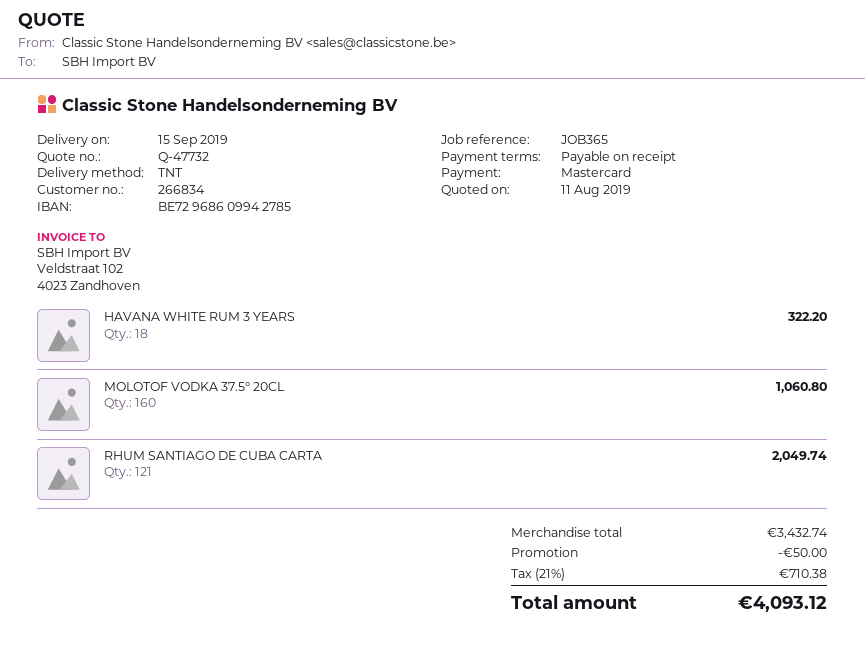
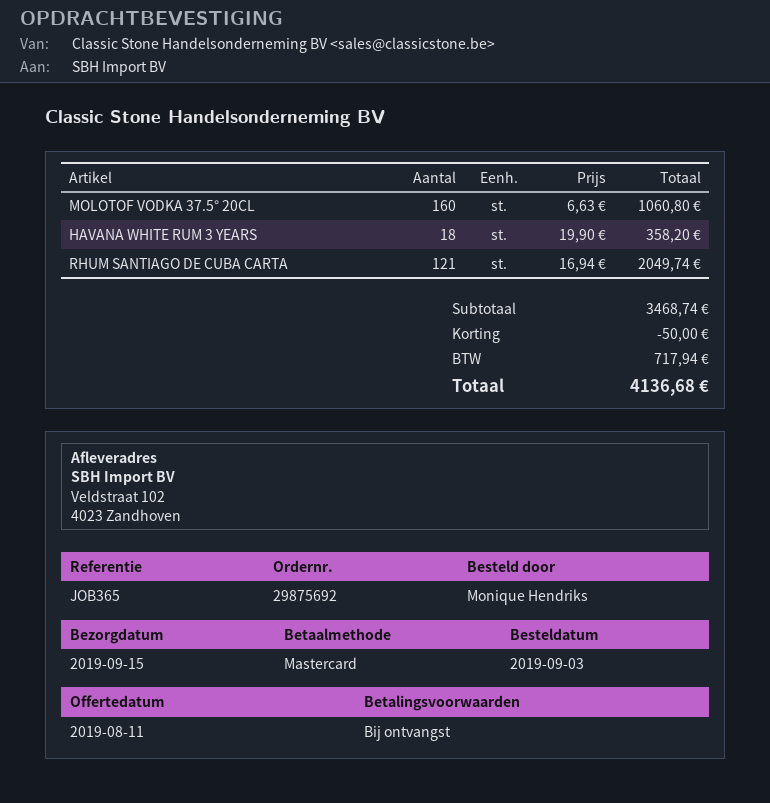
HAVANA WHITE RUM 3 YEARS: 18 for 322.20 -> 18 for 358.20
subtotal: 3432.74 -> 3468.74
tax: 710.38 -> 717.94
total: 4093.12 -> 4136.68

